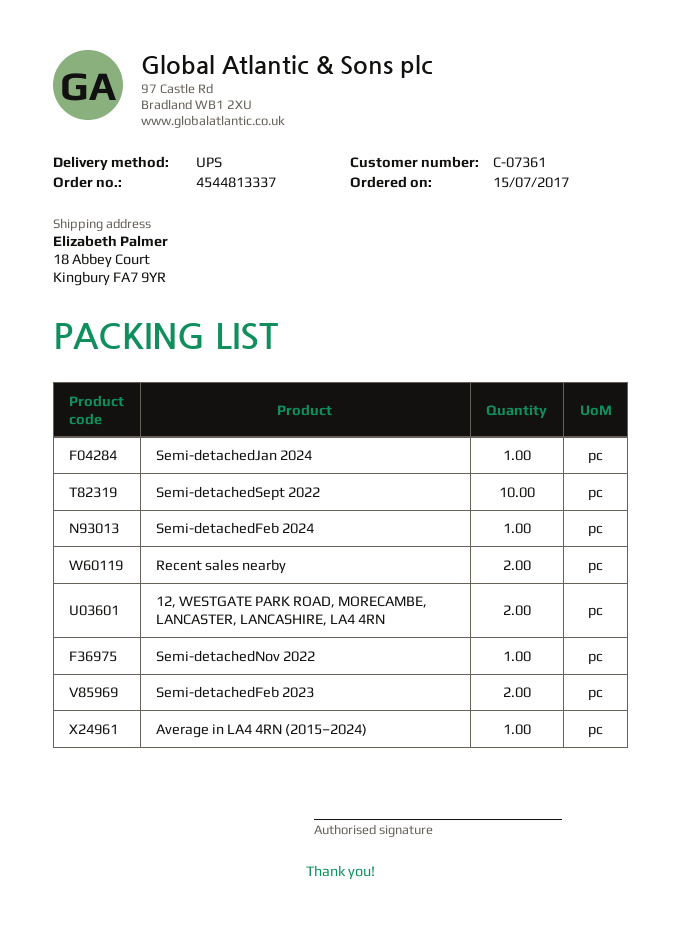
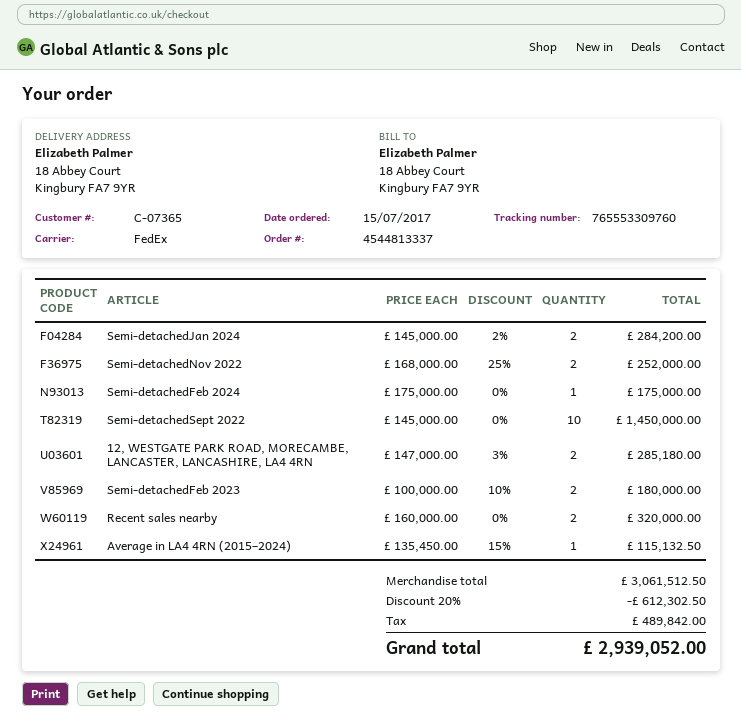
customer number: C-07361 -> C-07365
shipping method: UPS -> FedEx
Semi-detachedJan 2024: 1 -> 2
Semi-detachedNov 2022: 1 -> 2

